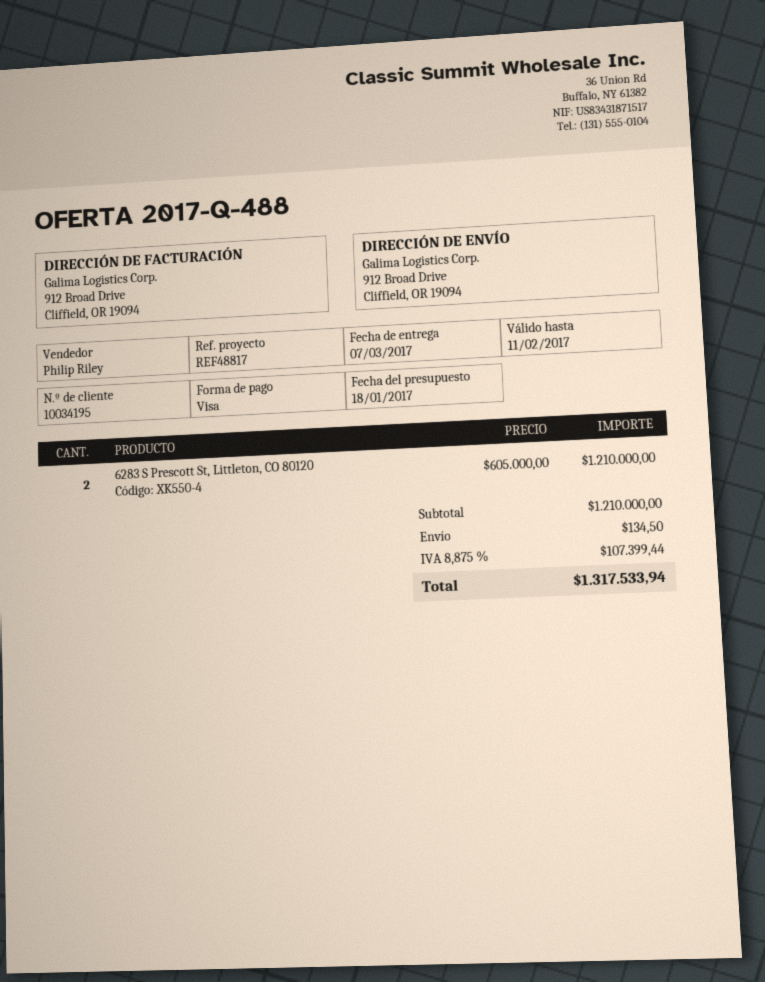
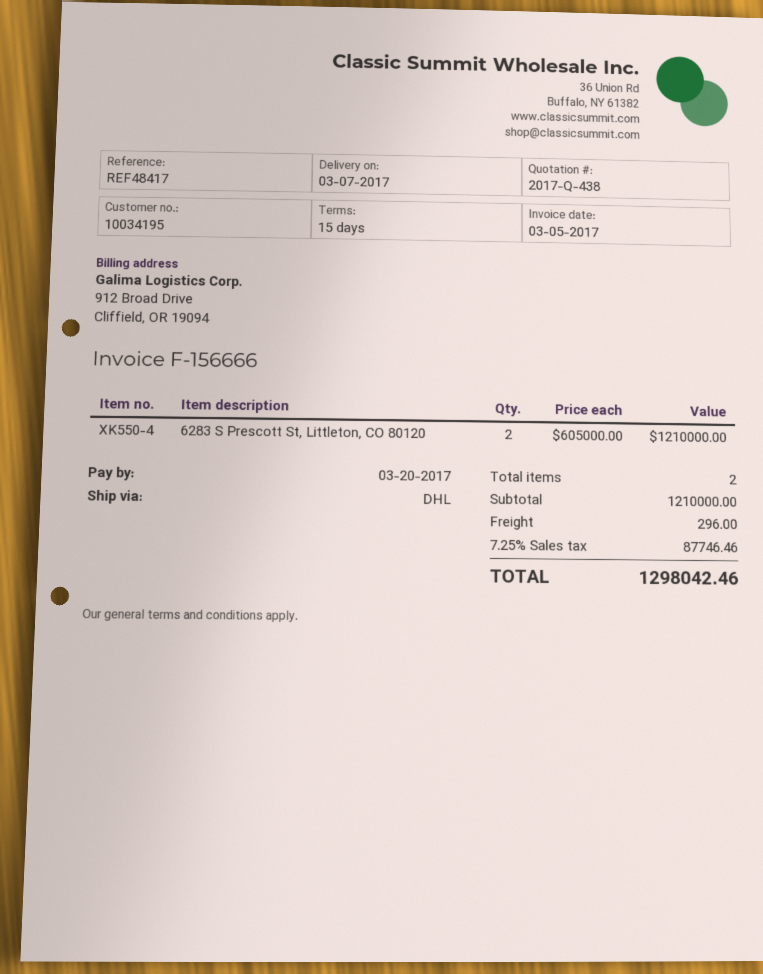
quote number: 2017-Q-488 -> 2017-Q-438
reference: REF48817 -> REF48417
shipping: 134.50 -> 296.00
tax: 8.875% = 107399.44 -> 7.25% = 87746.46
total: 1317533.94 -> 1298042.46

